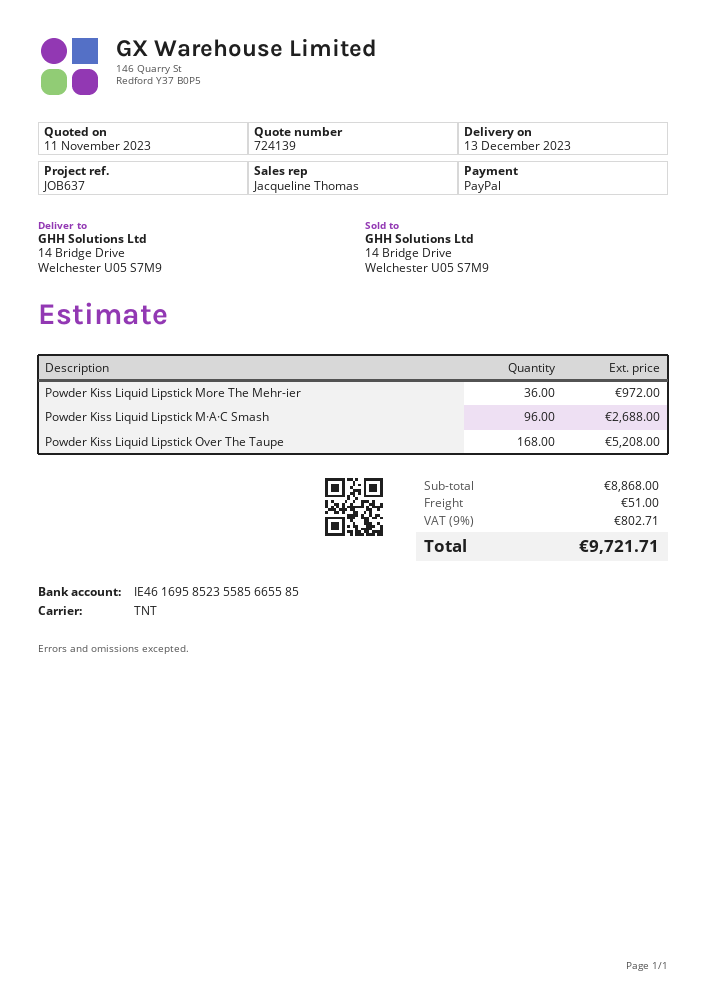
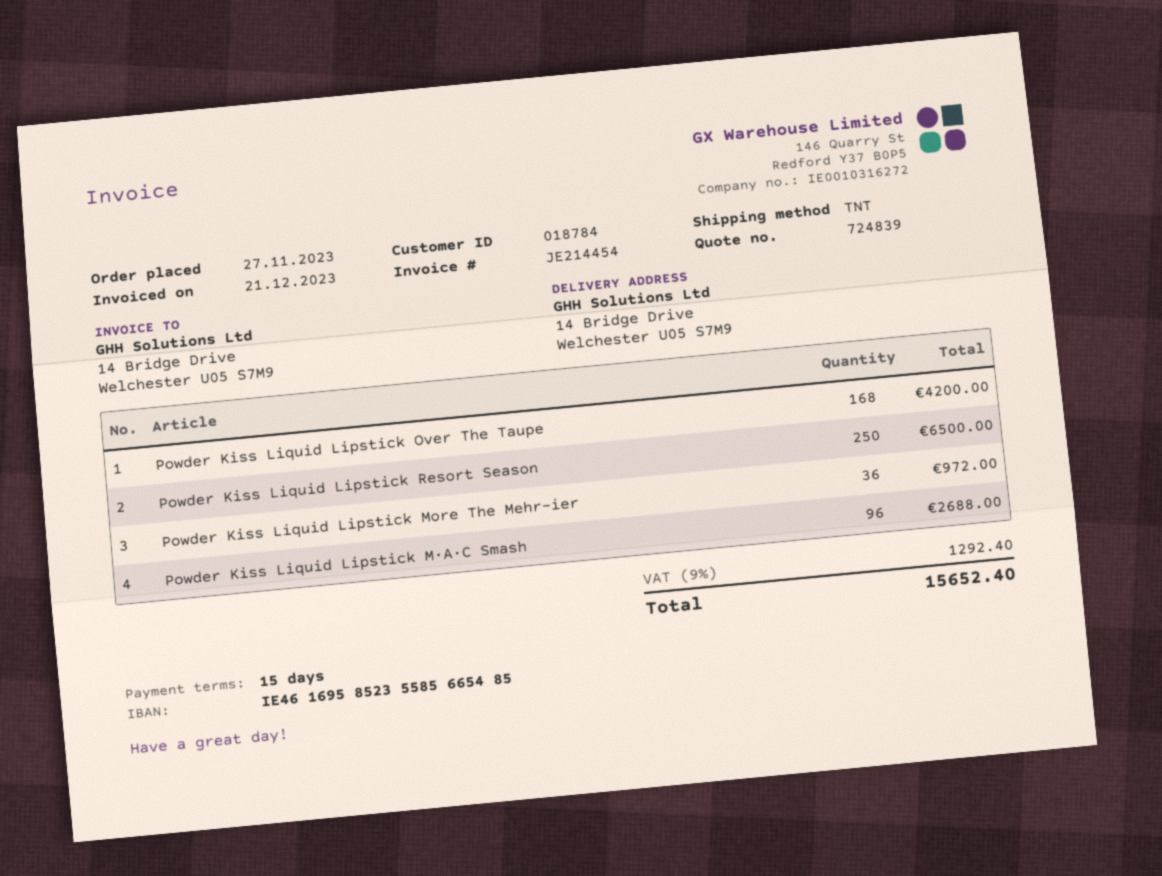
quote number: 724139 -> 724839
bank account: IE46169585235585665585 -> IE46169585235585665485
Powder Kiss Liquid Lipstick Over The Taupe: 168 for 5208.00 -> 168 for 4200.00
Powder Kiss Liquid Lipstick Resort Season: none -> 250 for 6500.00
shipping: 51.00 -> none
tax: 9% = 802.71 -> 9% = 1292.40
total: 9721.71 -> 15652.40

